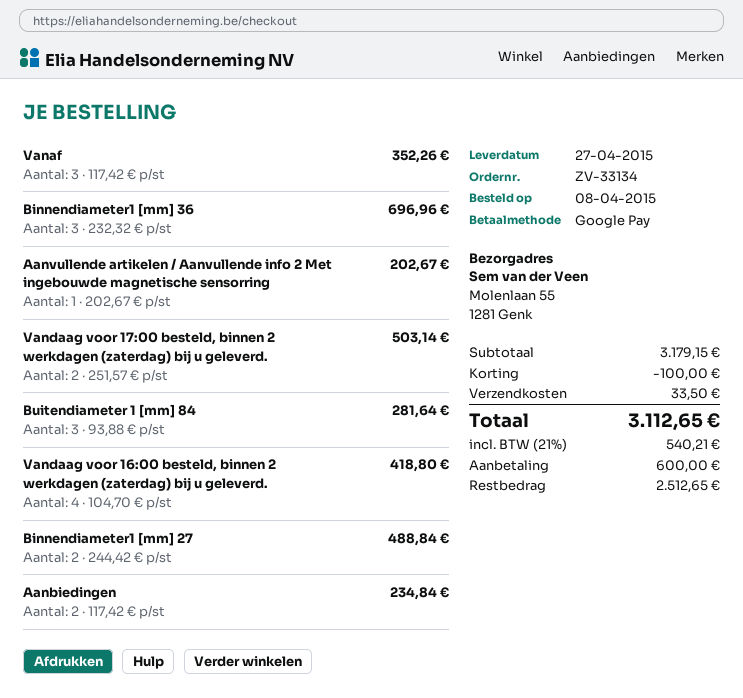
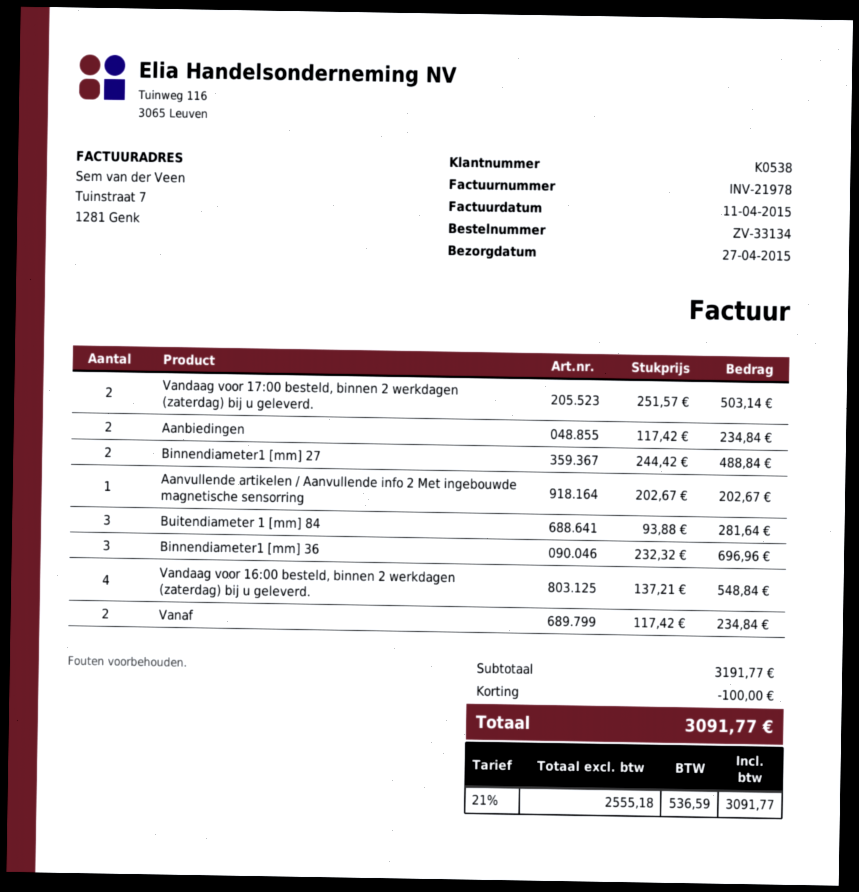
Vanaf: 3 x 117.42 = 352.26 -> 2 x 117.42 = 234.84
Vandaag voor 16:00 besteld, binnen 2 werkdagen (zaterdag) bij u geleverd.: 4 x 104.70 = 418.80 -> 4 x 137.21 = 548.84
subtotal: 3179.15 -> 3191.77
shipping: 33.50 -> none
tax: 21% = 540.21 -> 21% = 536.59
total: 3112.65 -> 3091.77

